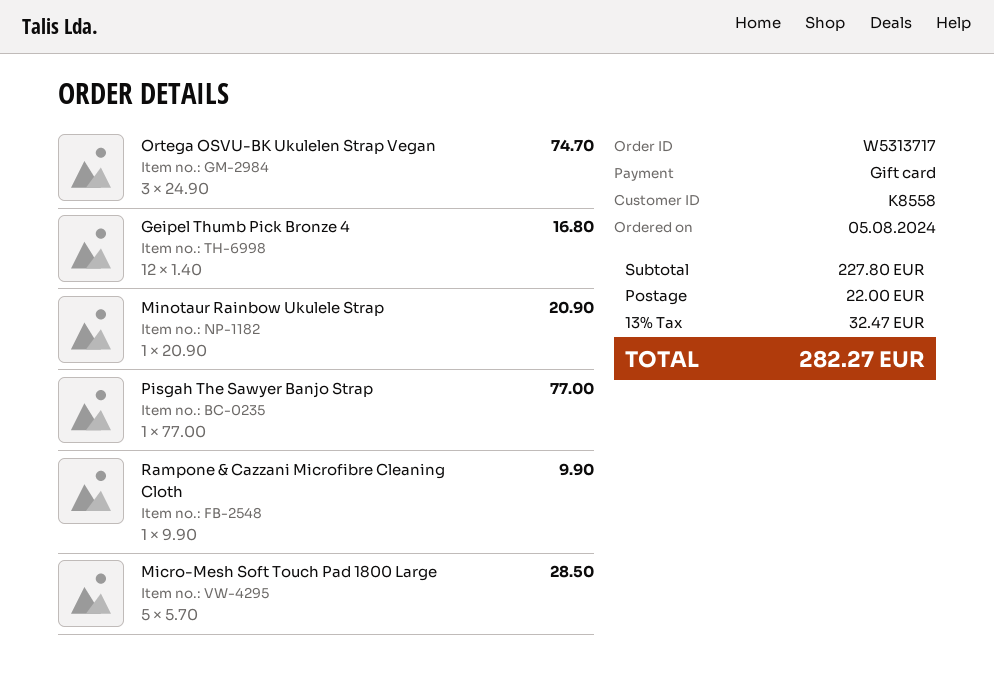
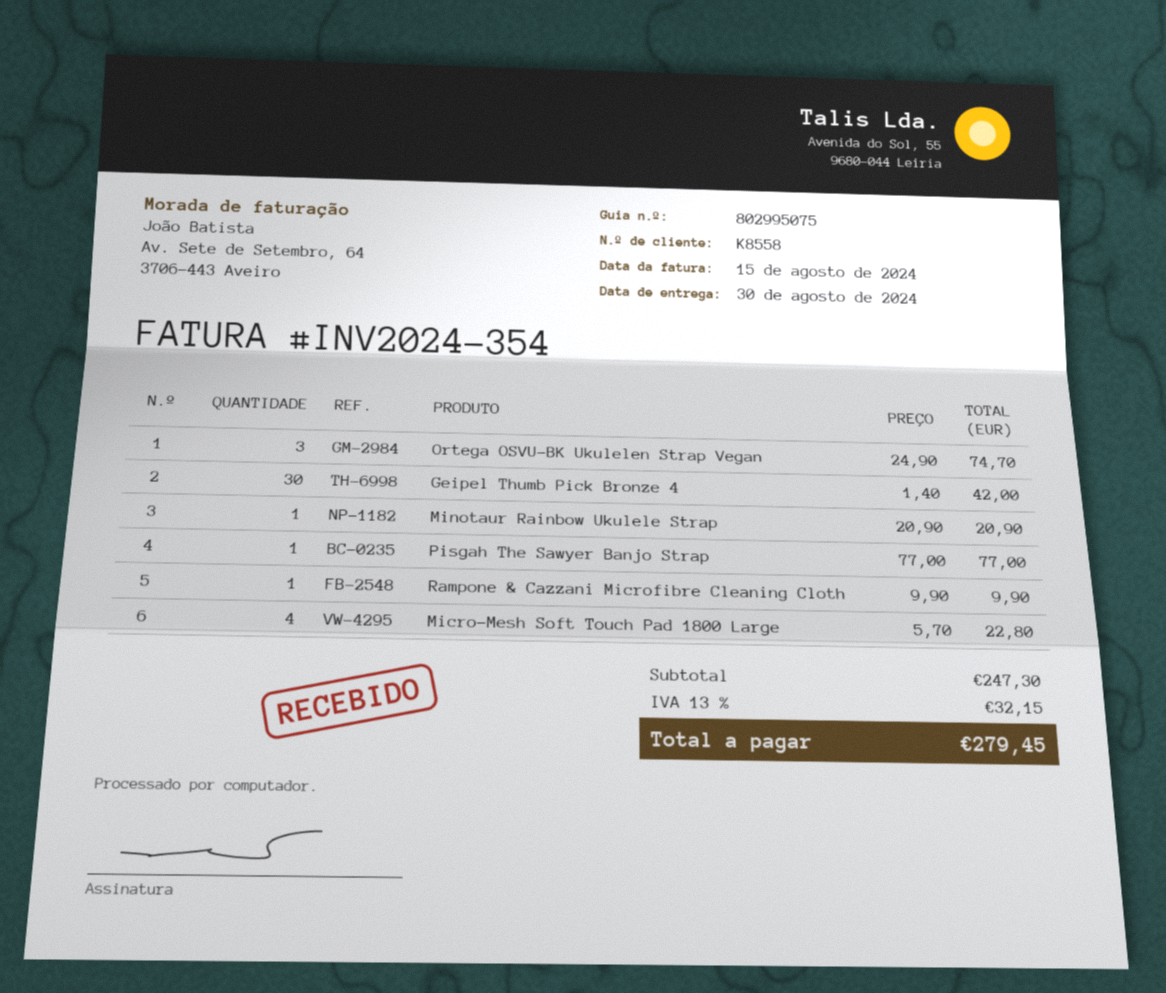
Geipel Thumb Pick Bronze 4: 12 x 1.40 = 16.80 -> 30 x 1.40 = 42.00
Micro-Mesh Soft Touch Pad 1800 Large: 5 x 5.70 = 28.50 -> 4 x 5.70 = 22.80
subtotal: 227.80 -> 247.30
shipping: 22.00 -> none
tax: 13% = 32.47 -> 13% = 32.15
total: 282.27 -> 279.45

